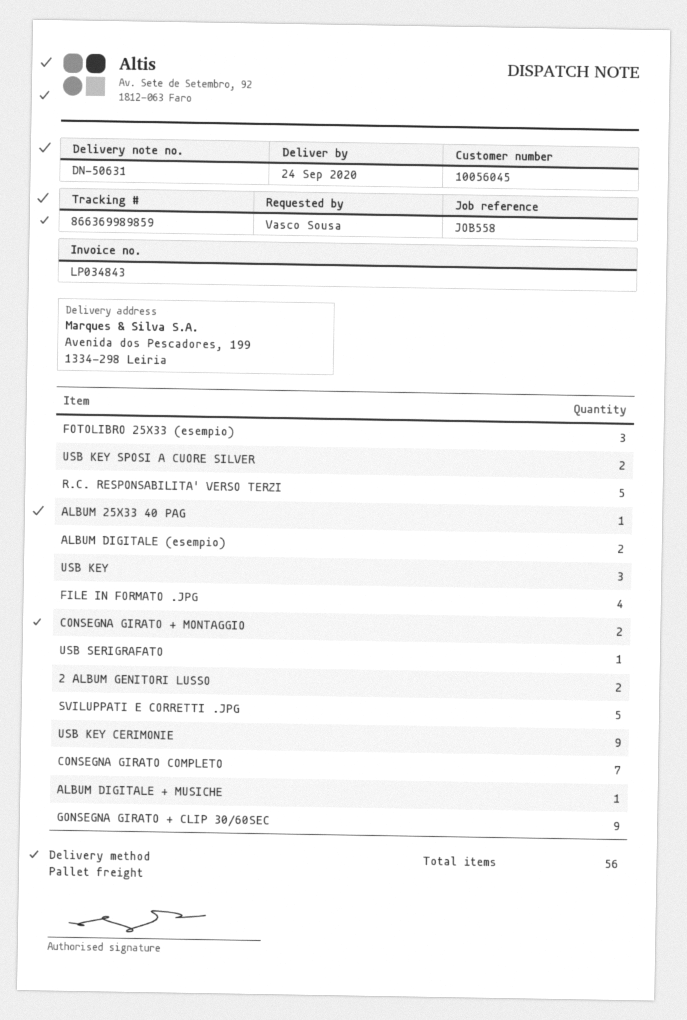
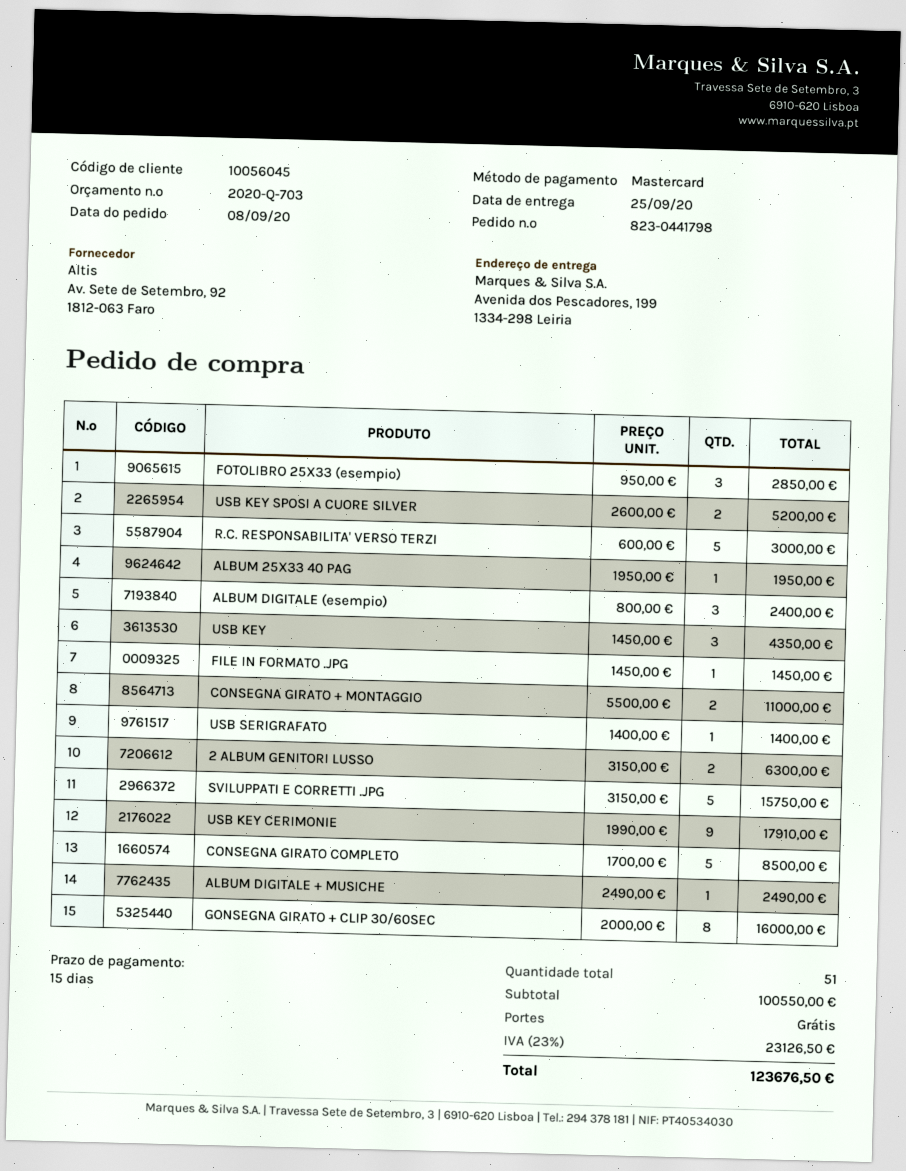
delivery date: 2020-09-24 -> 2020-09-25
ALBUM DIGITALE (esempio): 2 -> 3
FILE IN FORMATO .JPG: 4 -> 1
CONSEGNA GIRATO COMPLETO: 7 -> 5
GONSEGNA GIRATO + CLIP 30/60SEC: 9 -> 8
total quantity: 56 -> 51

